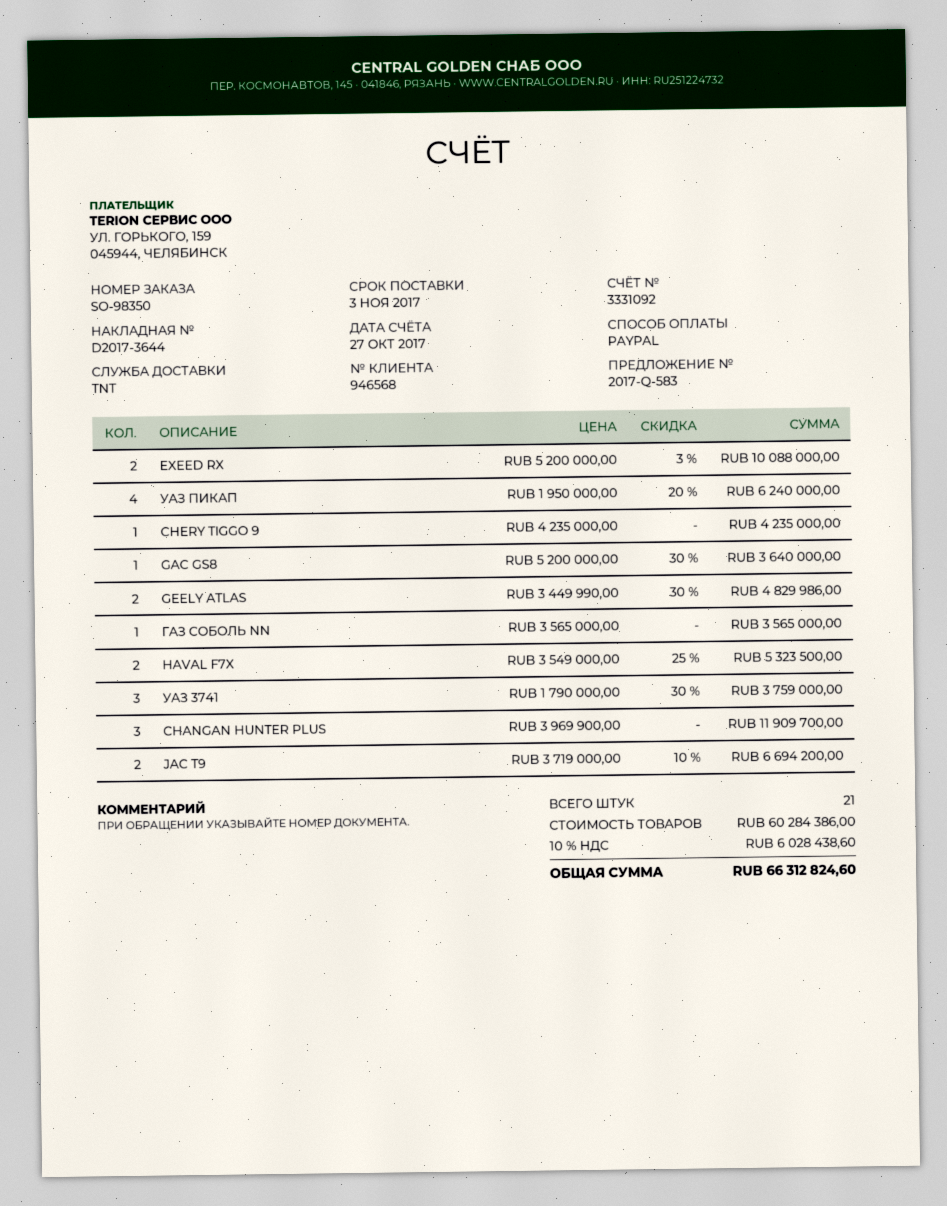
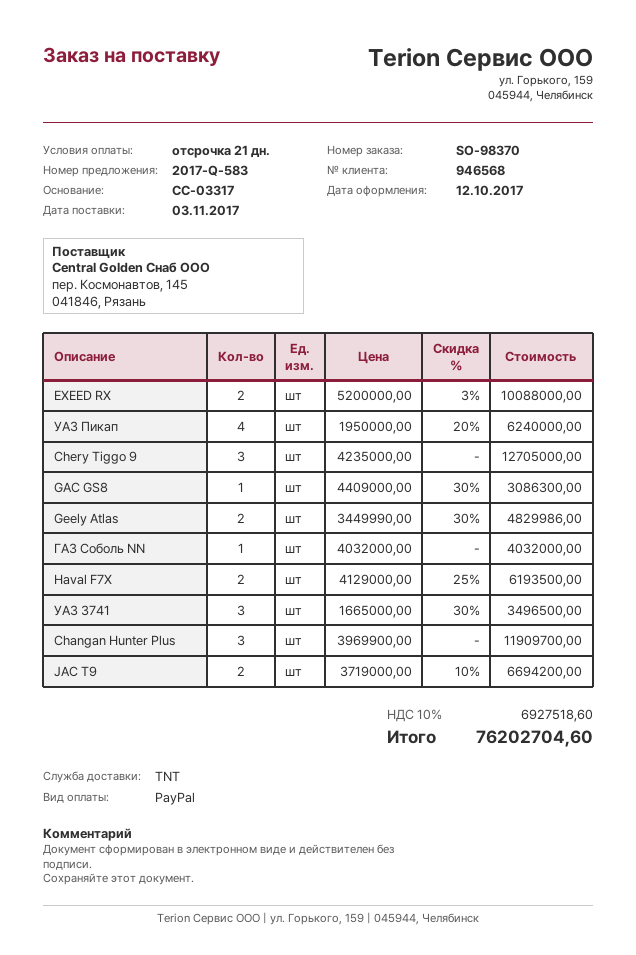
order number: SO-98350 -> SO-98370
CHERY TIGGO 9: 1 x 4235000.00 = 4235000.00 -> 3 x 4235000.00 = 12705000.00
GAC GS8: 1 x 5200000.00 - 30% = 3640000.00 -> 1 x 4409000.00 - 30% = 3086300.00
ГАЗ СОБОЛЬ NN: 1 x 3565000.00 = 3565000.00 -> 1 x 4032000.00 = 4032000.00
HAVAL F7X: 2 x 3549000.00 - 25% = 5323500.00 -> 2 x 4129000.00 - 25% = 6193500.00
УАЗ 3741: 3 x 1790000.00 - 30% = 3759000.00 -> 3 x 1665000.00 - 30% = 3496500.00
tax: 10% = 6028438.60 -> 10% = 6927518.60
total: 66312824.60 -> 76202704.60

